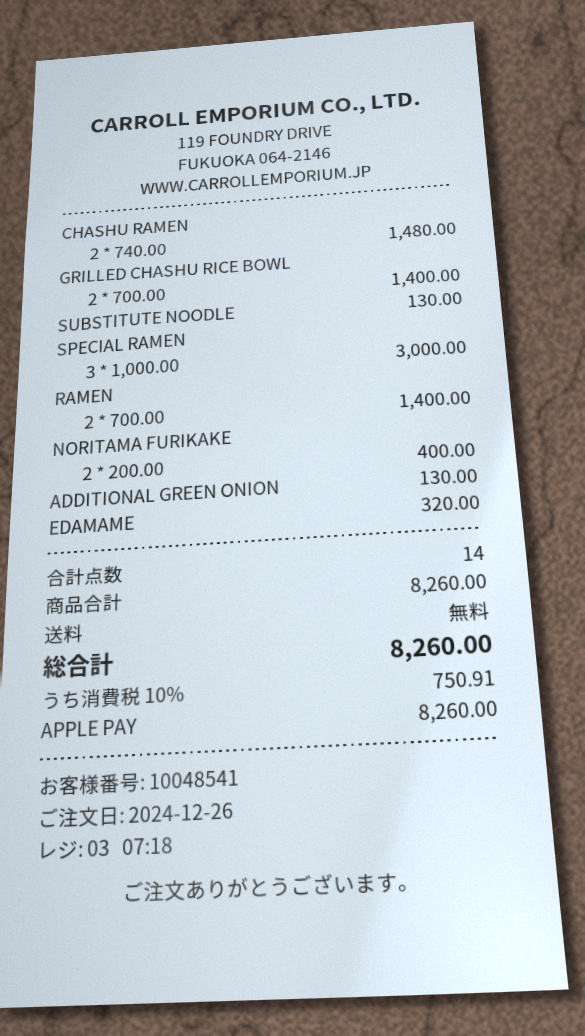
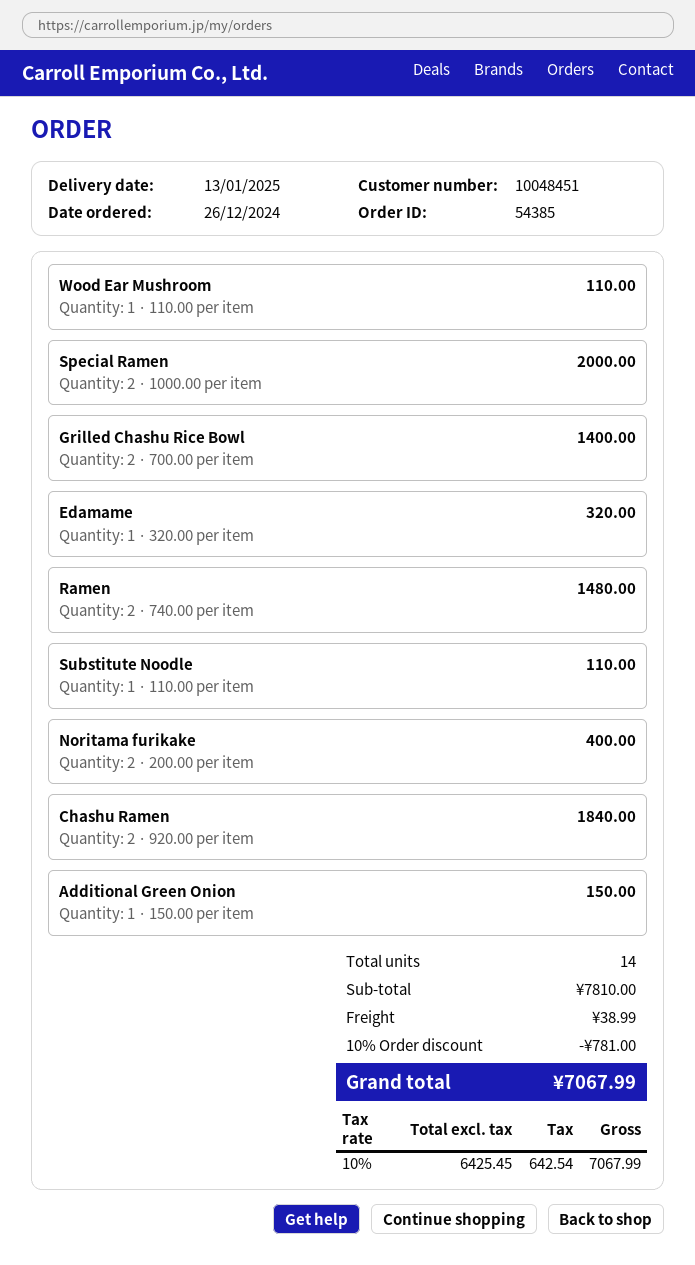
customer number: 10048541 -> 10048451
CHASHU RAMEN: 2 x 740.00 = 1480.00 -> 2 x 920.00 = 1840.00
SUBSTITUTE NOODLE: 1 x 130.00 = 130.00 -> 1 x 110.00 = 110.00
SPECIAL RAMEN: 3 x 1000.00 = 3000.00 -> 2 x 1000.00 = 2000.00
RAMEN: 2 x 700.00 = 1400.00 -> 2 x 740.00 = 1480.00
ADDITIONAL GREEN ONION: 1 x 130.00 = 130.00 -> 1 x 150.00 = 150.00
Wood Ear Mushroom: none -> 1 x 110.00 = 110.00
subtotal: 8260.00 -> 7810.00
discount: none -> 10% = 781.00
shipping: 0.00 -> 38.99
tax: 10% = 750.91 -> 10% = 642.54
total: 8260.00 -> 7067.99

